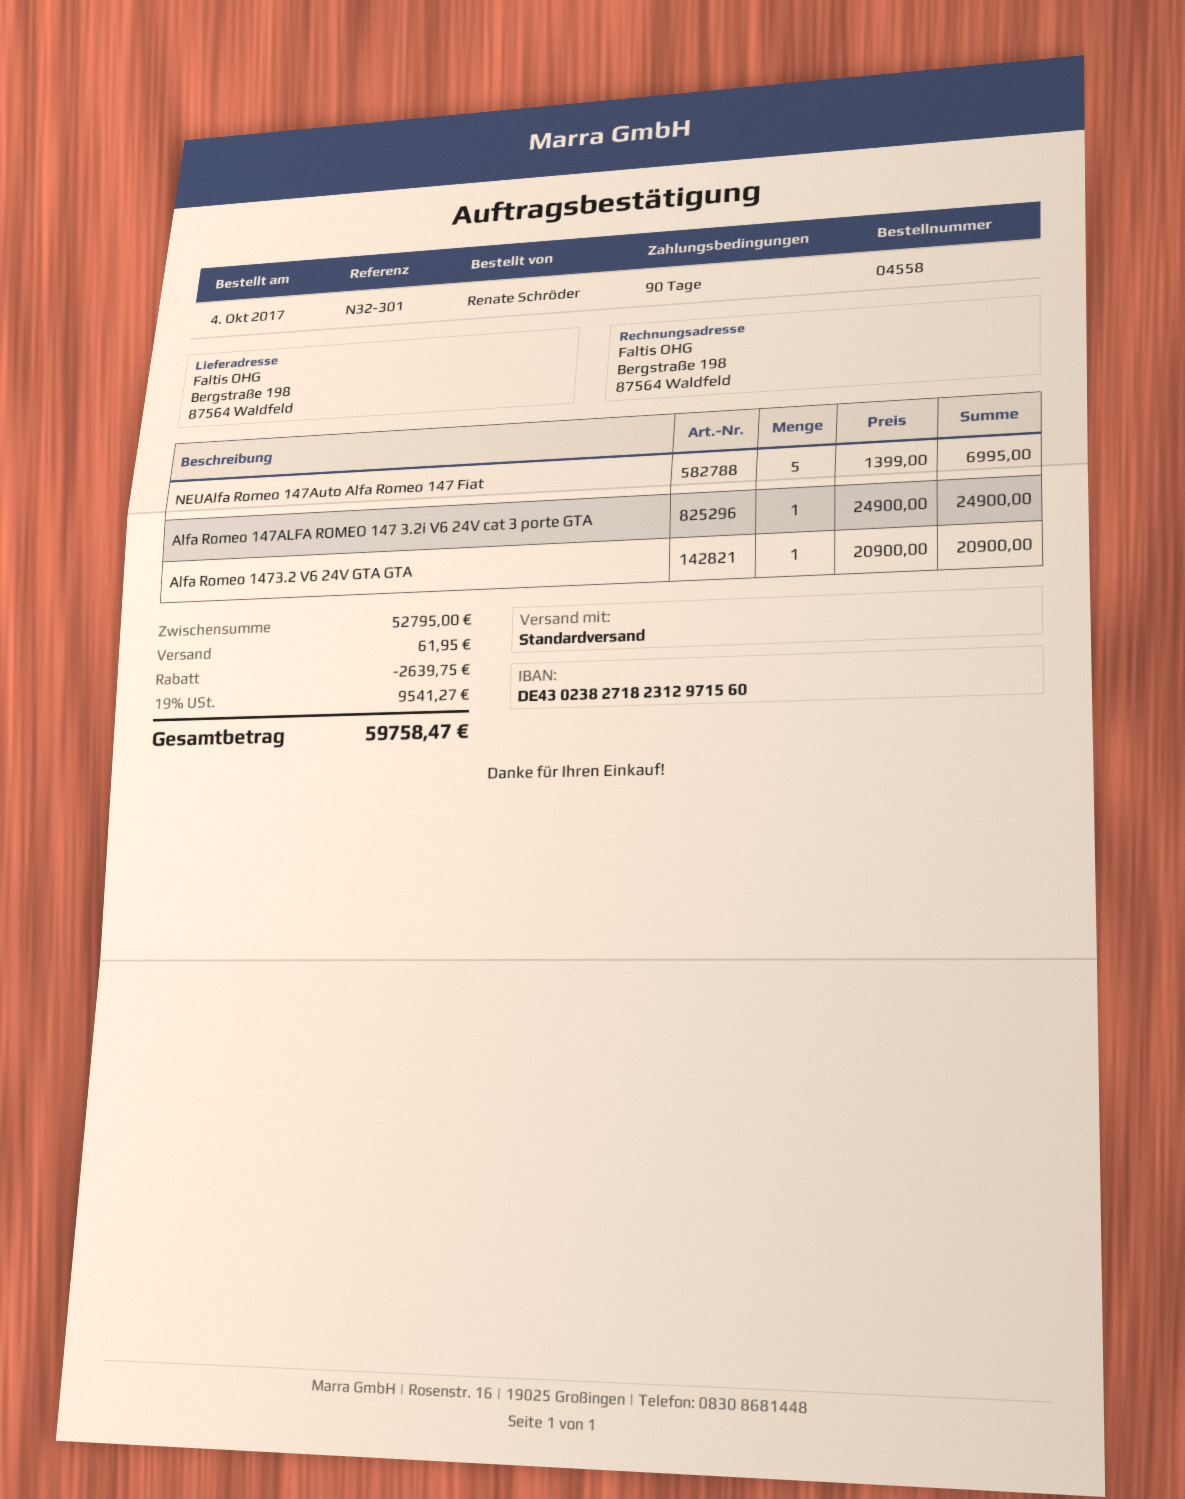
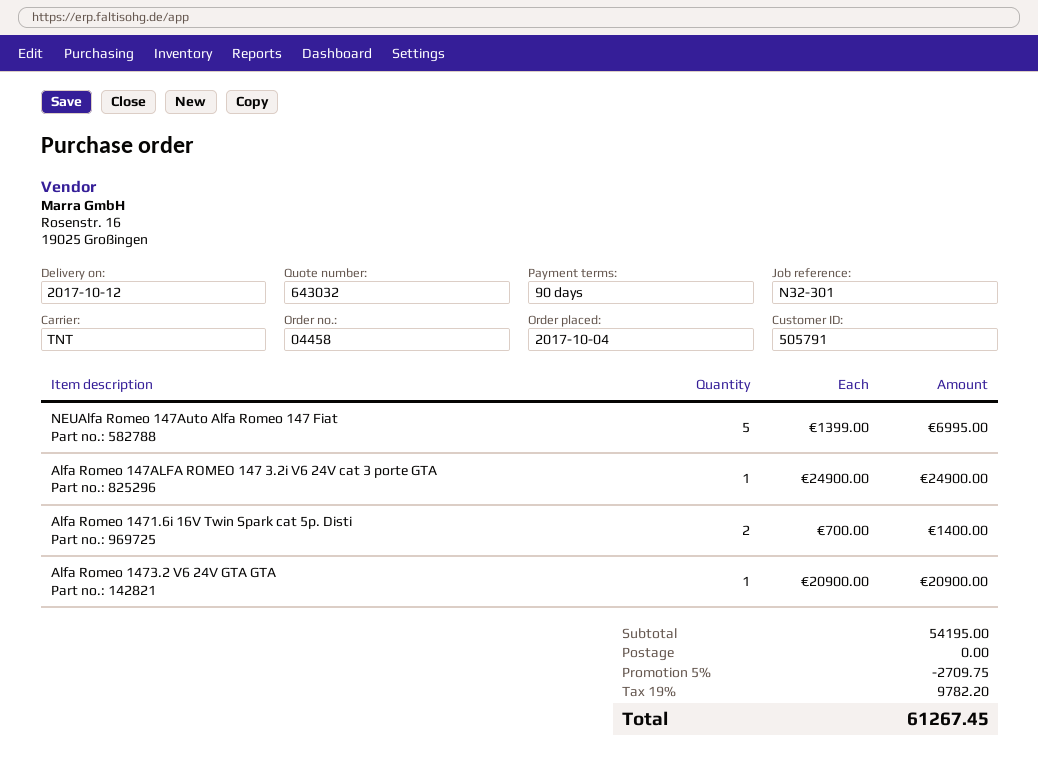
order number: 04558 -> 04458
shipping method: standard -> TNT
Alfa Romeo 1471.6i 16V Twin Spark cat 5p. Disti: none -> 2 x 700.00 = 1400.00
subtotal: 52795.00 -> 54195.00
discount: 2639.75 -> 2709.75
shipping: 61.95 -> 0.00
tax: 19% = 9541.27 -> 19% = 9782.20
total: 59758.47 -> 61267.45

